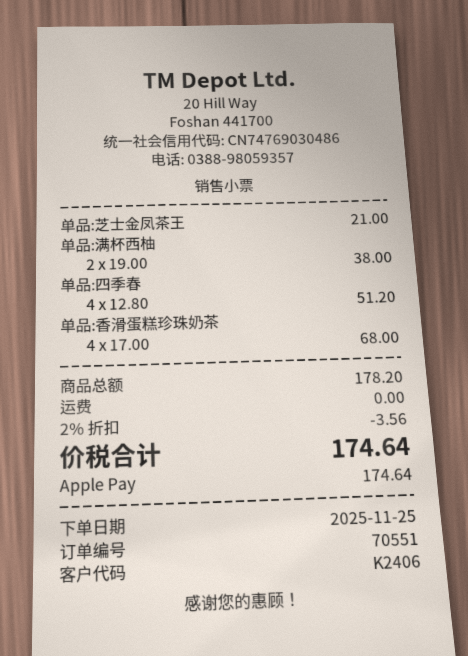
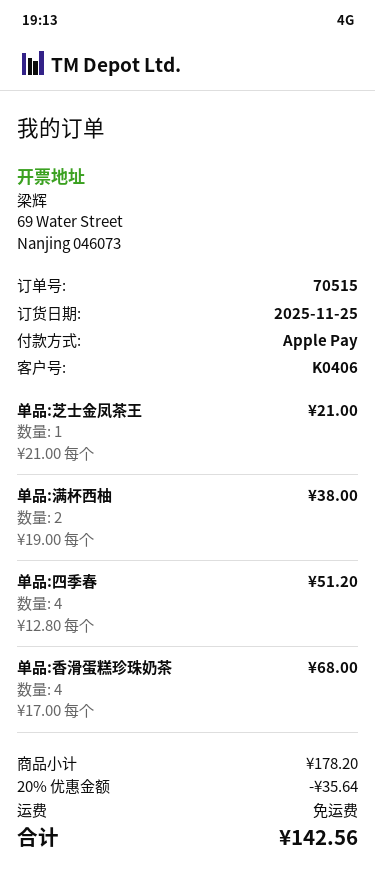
order number: 70551 -> 70515
customer number: K2406 -> K0406
discount: 2% = 3.56 -> 20% = 35.64
total: 174.64 -> 142.56

